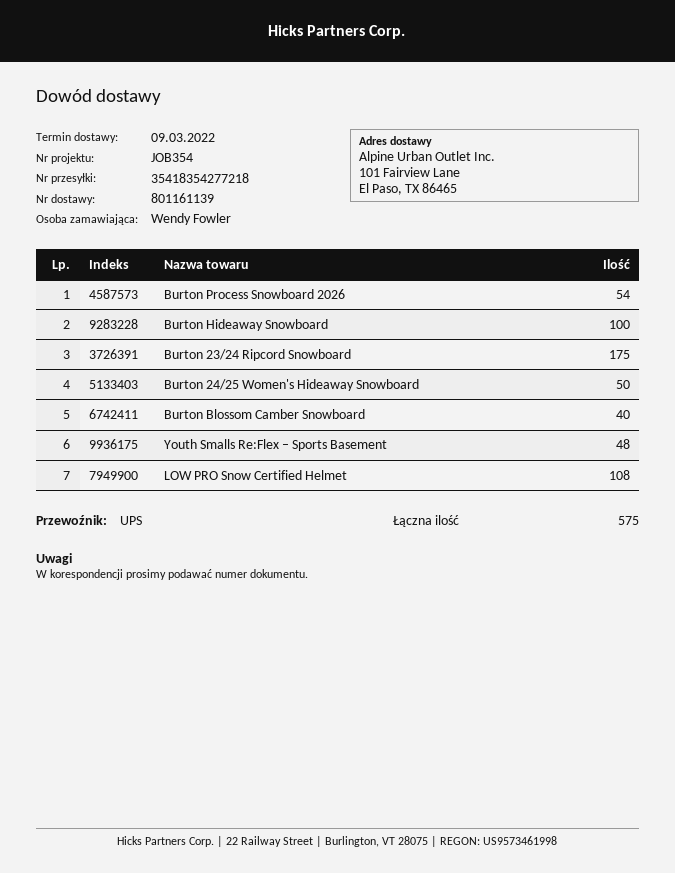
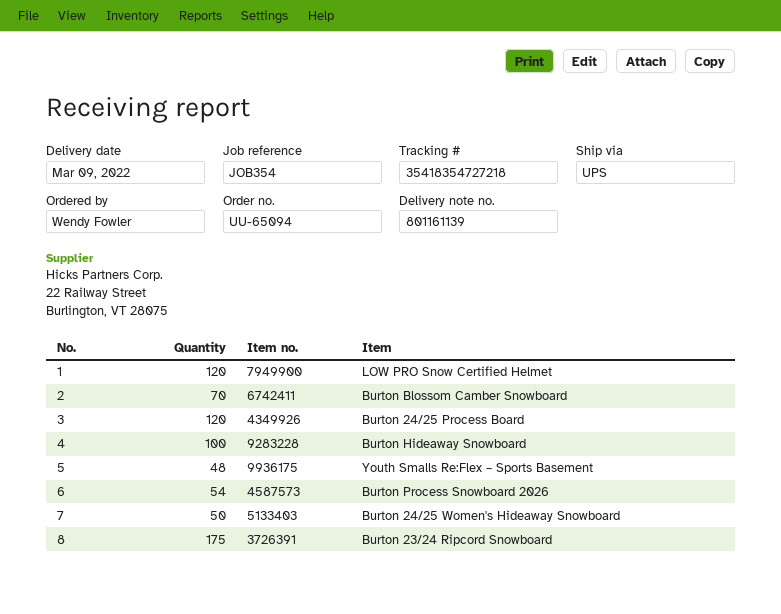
tracking number: 35418354277218 -> 35418354727218
Burton Blossom Camber Snowboard: 40 -> 70
LOW PRO Snow Certified Helmet: 108 -> 120
Burton 24/25 Process Board: none -> 120

